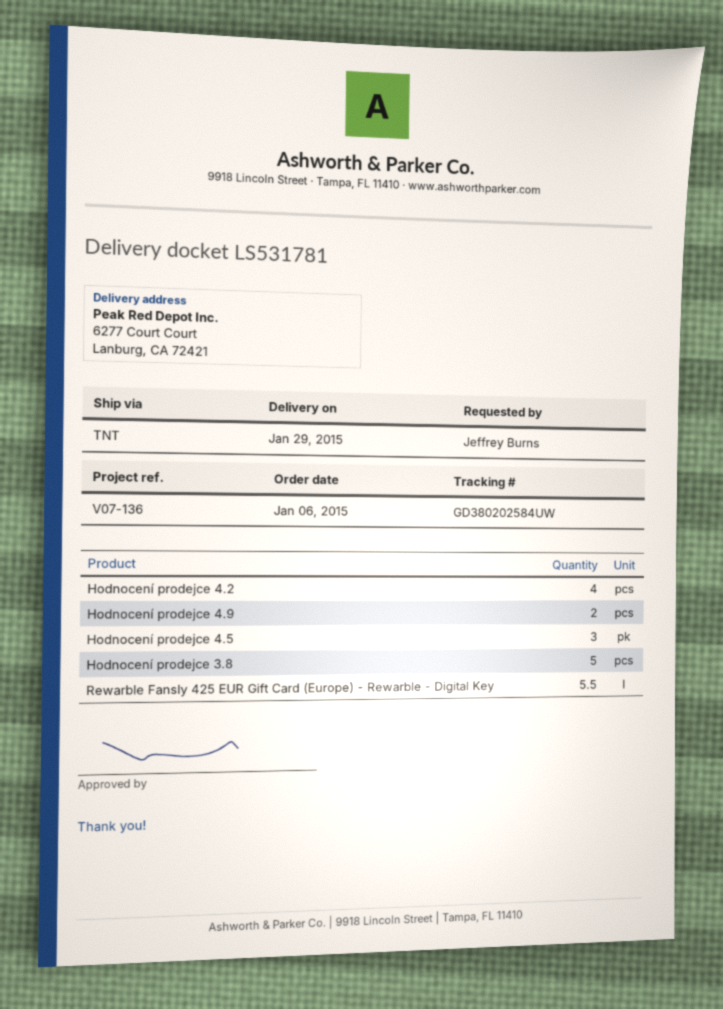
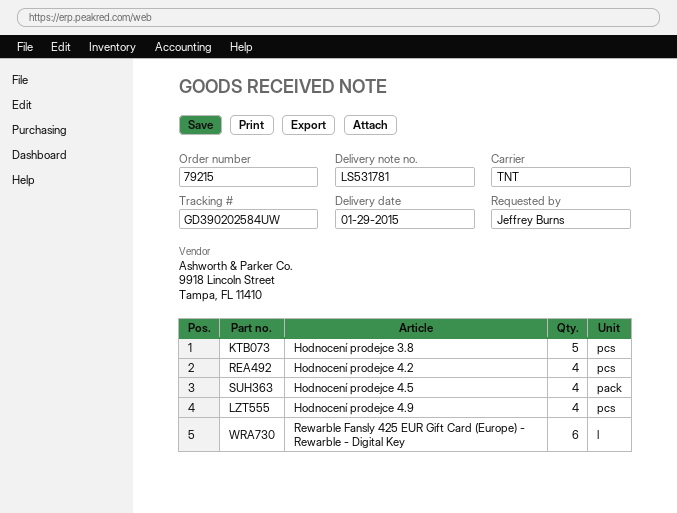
tracking number: GD380202584UW -> GD390202584UW
Hodnocení prodejce 4.9: 2 -> 4
Hodnocení prodejce 4.5: 3 -> 4
Rewarble Fansly 425 EUR Gift Card (Europe) - Rewarble - Digital Key: 5.5 -> 6

